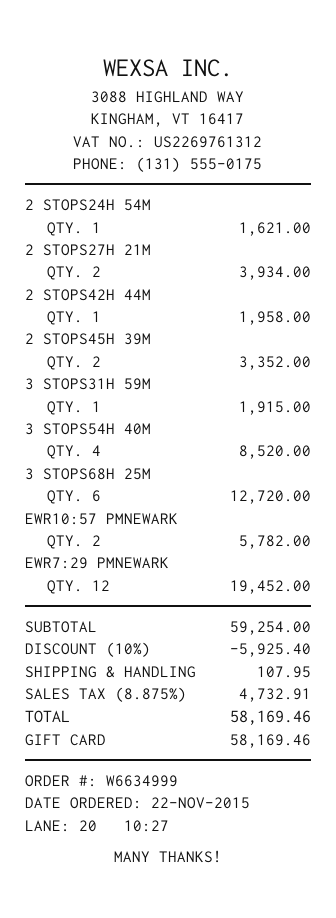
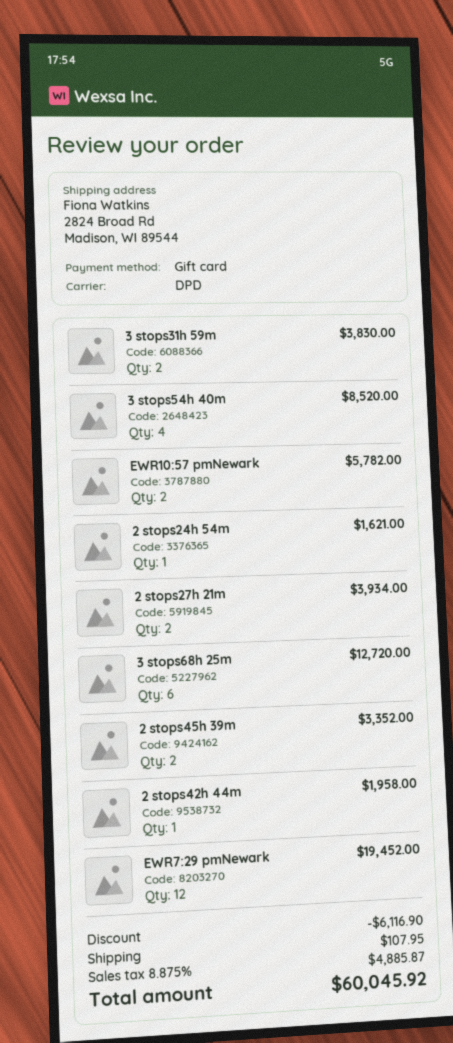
3 STOPS31H 59M: 1 for 1915.00 -> 2 for 3830.00
discount: 5925.40 -> 6116.90
tax: 8.875% = 4732.91 -> 8.875% = 4885.87
total: 58169.46 -> 60045.92

